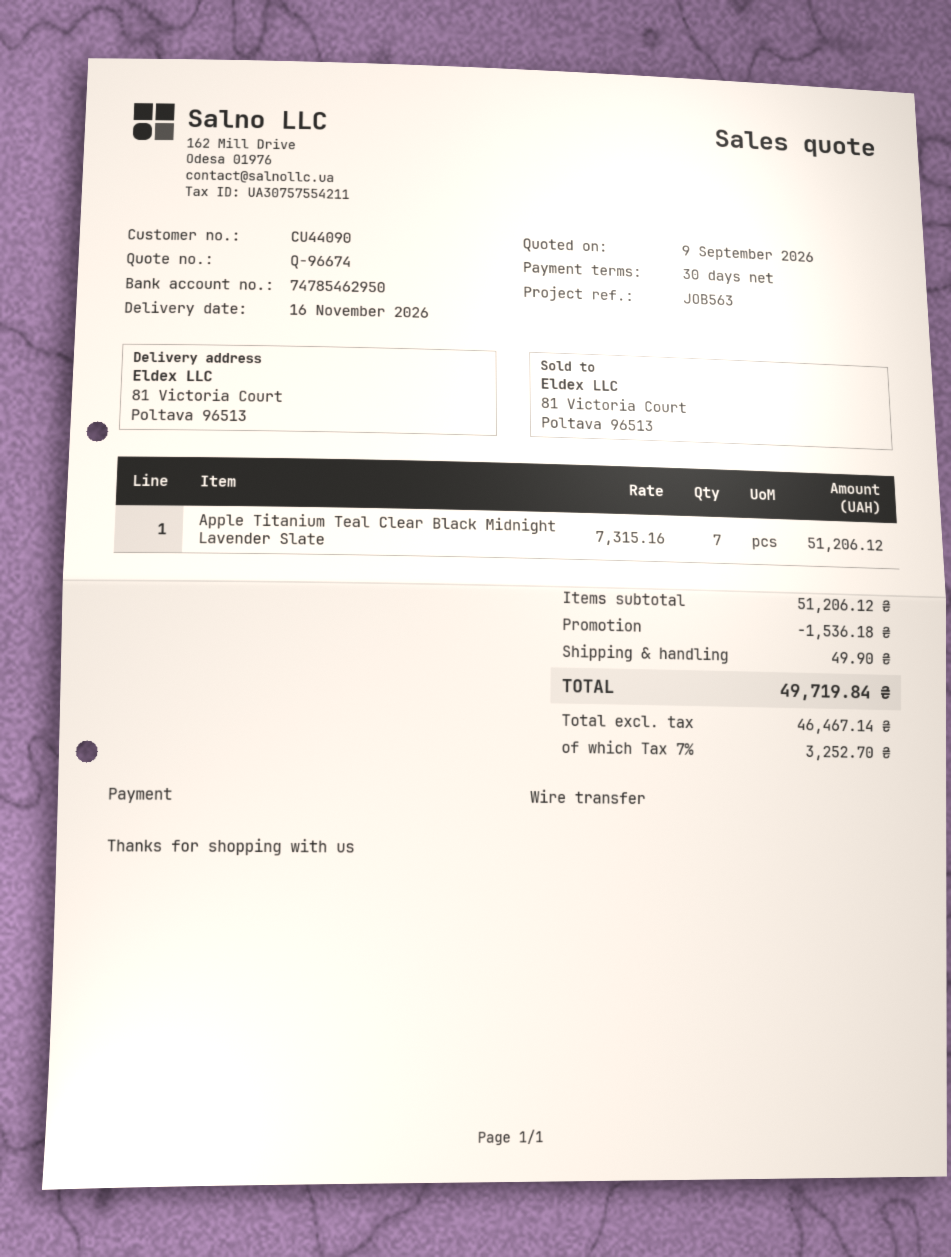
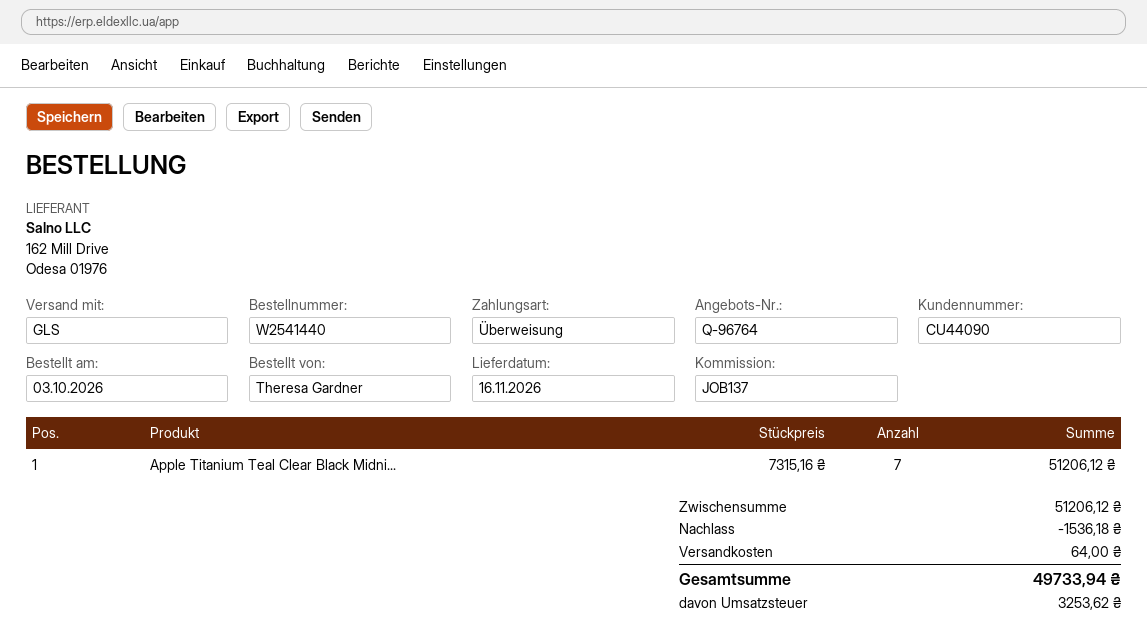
quote number: Q-96674 -> Q-96764
reference: JOB563 -> JOB137
shipping: 49.90 -> 64.00
tax: 3252.70 -> 3253.62
total: 49719.84 -> 49733.94

